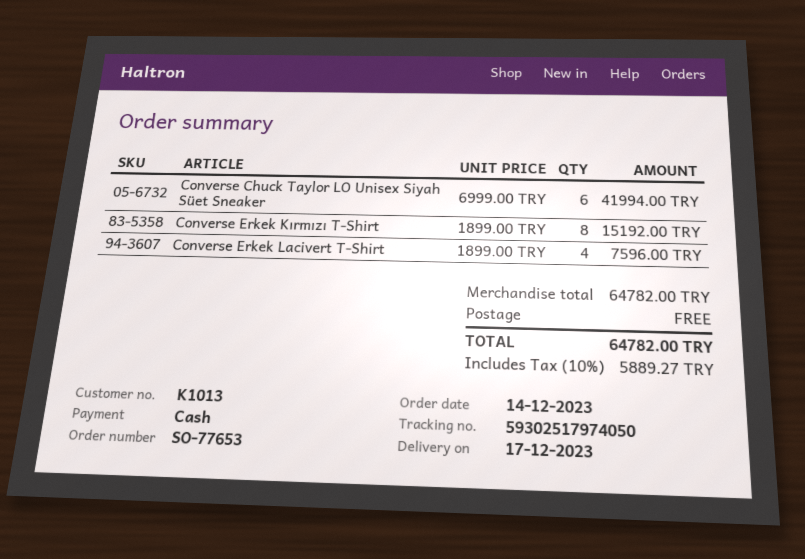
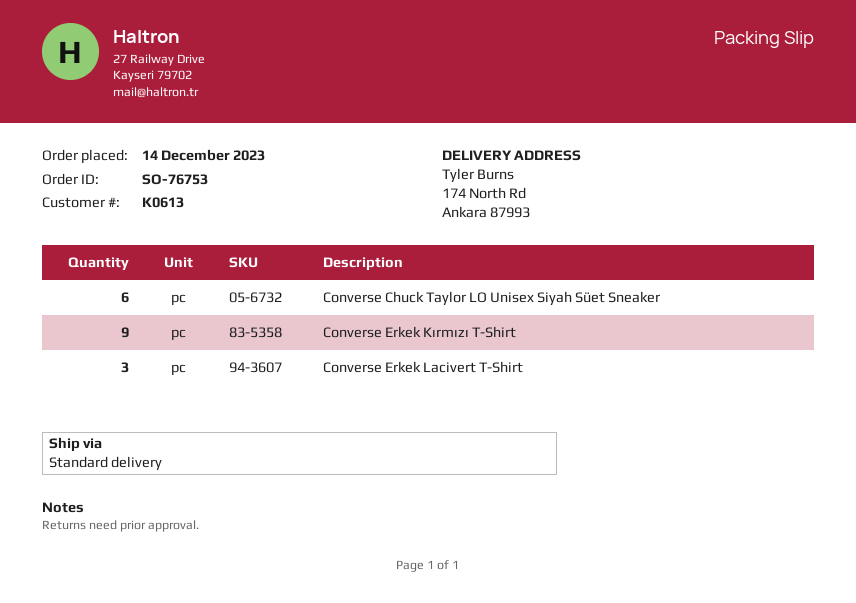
order number: SO-77653 -> SO-76753
customer number: K1013 -> K0613
Converse Erkek Kırmızı T-Shirt: 8 -> 9
Converse Erkek Lacivert T-Shirt: 4 -> 3

